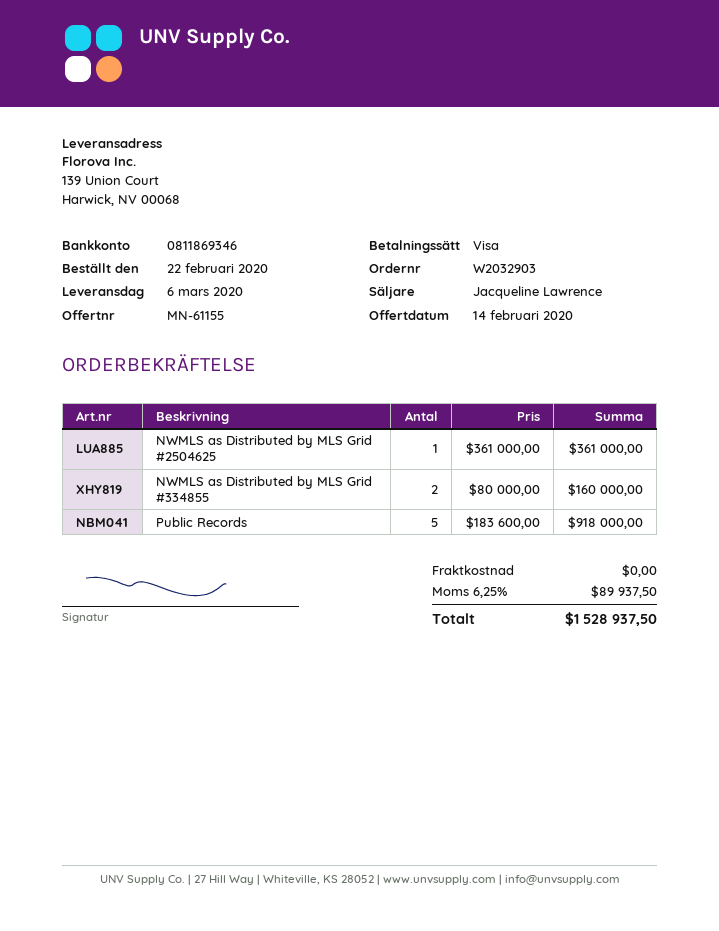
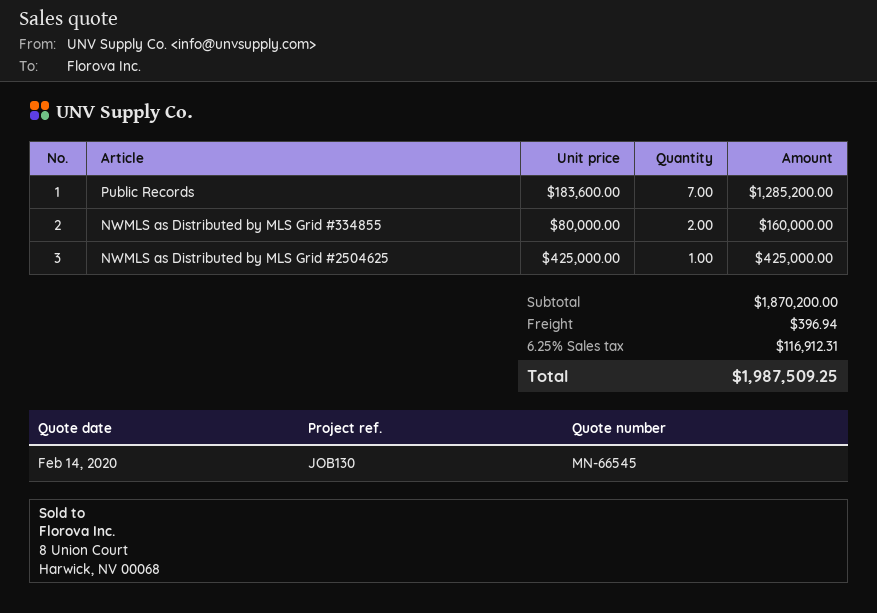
quote number: MN-61155 -> MN-66545
NWMLS as Distributed by MLS Grid #2504625: 1 x 361000.00 = 361000.00 -> 1 x 425000.00 = 425000.00
Public Records: 5 x 183600.00 = 918000.00 -> 7 x 183600.00 = 1285200.00
shipping: 0.00 -> 396.94
tax: 6.25% = 89937.50 -> 6.25% = 116912.31
total: 1528937.50 -> 1987509.25

